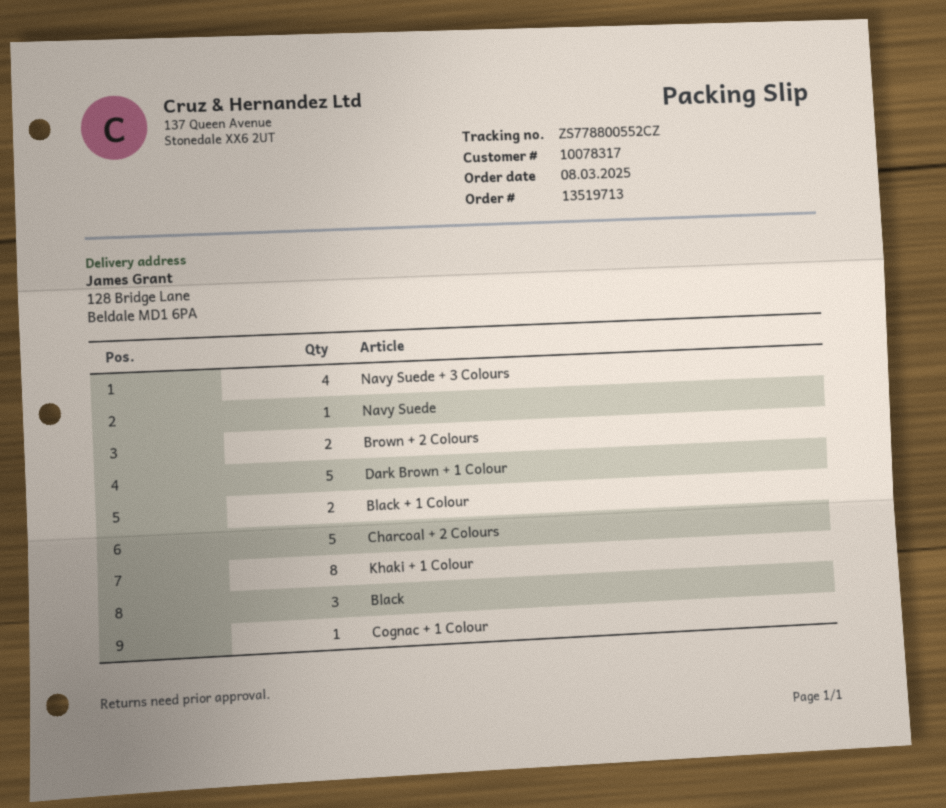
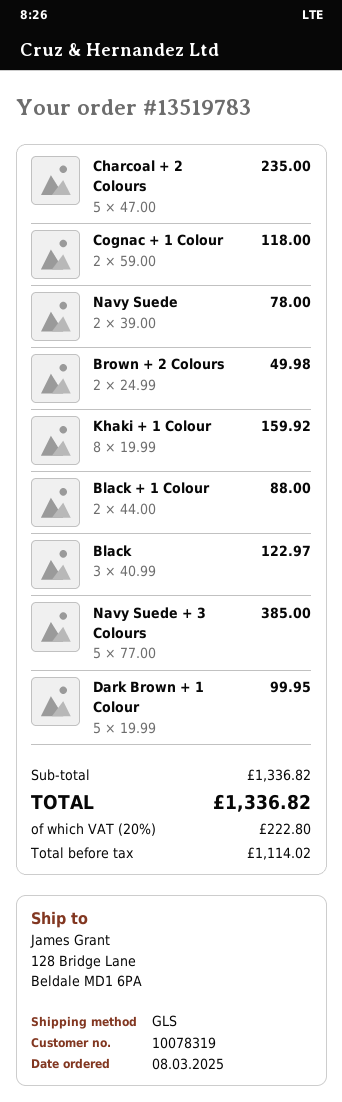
order number: 13519713 -> 13519783
customer number: 10078317 -> 10078319
Navy Suede + 3 Colours: 4 -> 5
Navy Suede: 1 -> 2
Cognac + 1 Colour: 1 -> 2

